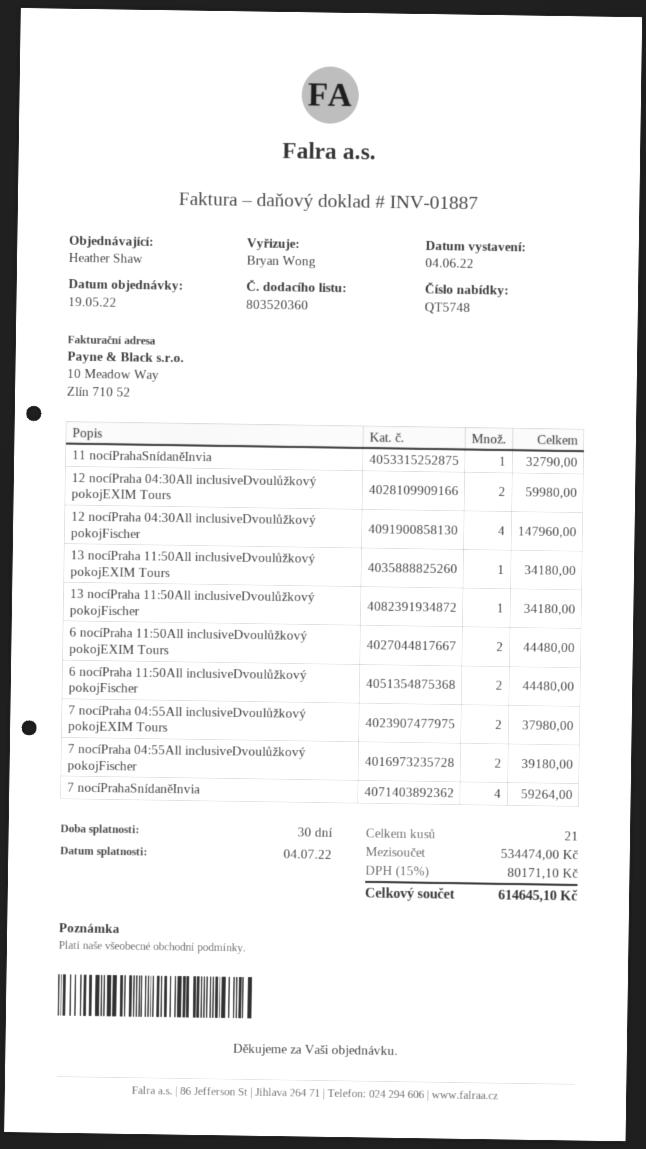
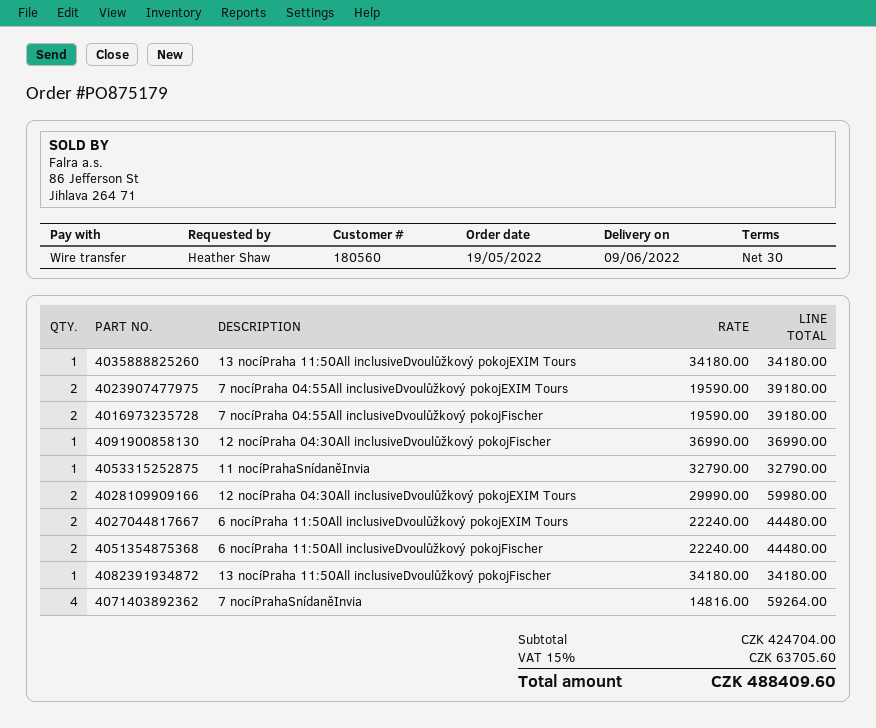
12 nocíPraha 04:30All inclusiveDvoulůžkový pokojFischer: 4 for 147960.00 -> 1 for 36990.00
7 nocíPraha 04:55All inclusiveDvoulůžkový pokojEXIM Tours: 2 for 37980.00 -> 2 for 39180.00
subtotal: 534474.00 -> 424704.00
tax: 15% = 80171.10 -> 15% = 63705.60
total: 614645.10 -> 488409.60

